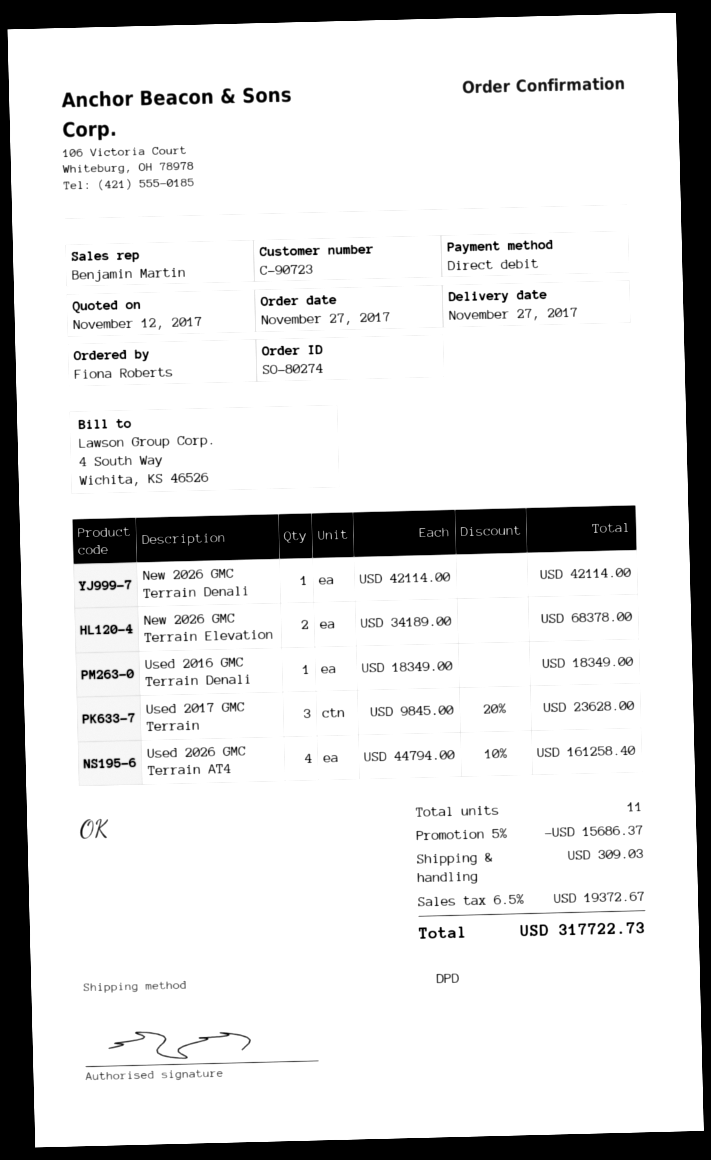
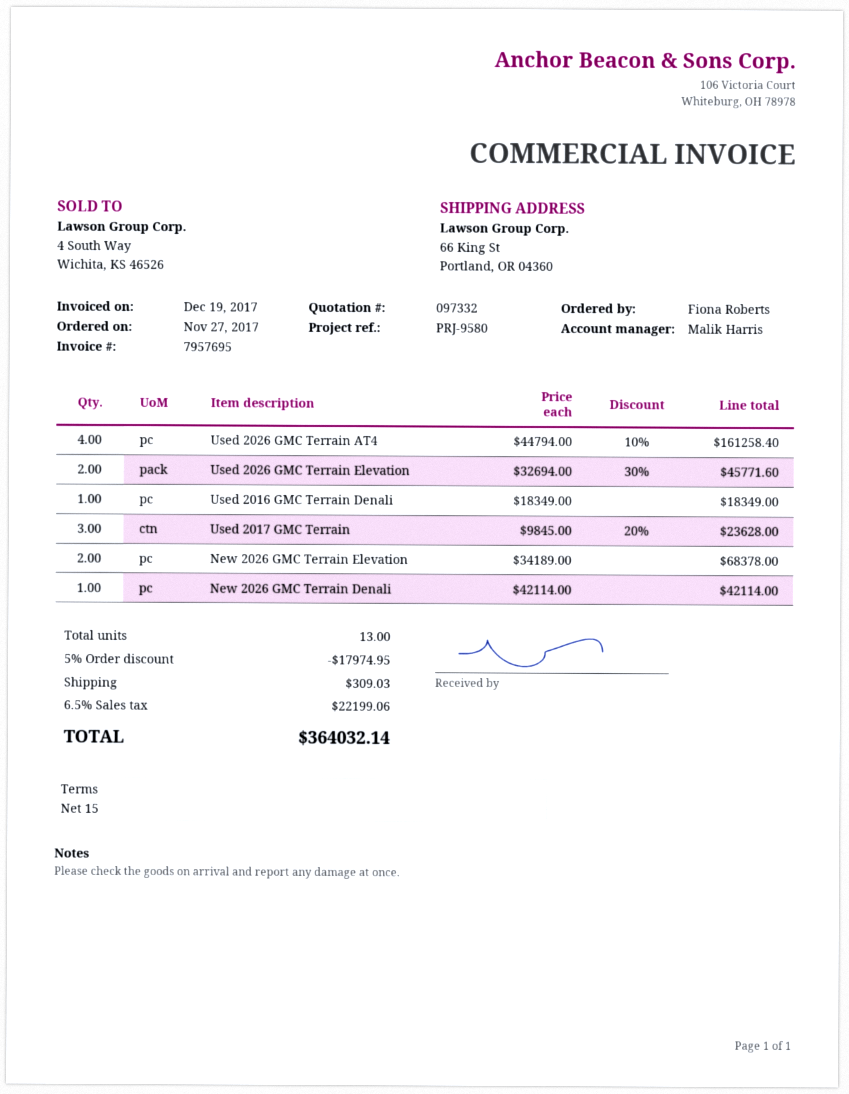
sales rep: Benjamin Martin -> Malik Harris
Used 2026 GMC Terrain Elevation: none -> 2 x 32694.00 - 30% = 45771.60
total quantity: 11 -> 13
discount: 5% = 15686.37 -> 5% = 17974.95
tax: 6.5% = 19372.67 -> 6.5% = 22199.06
total: 317722.73 -> 364032.14

